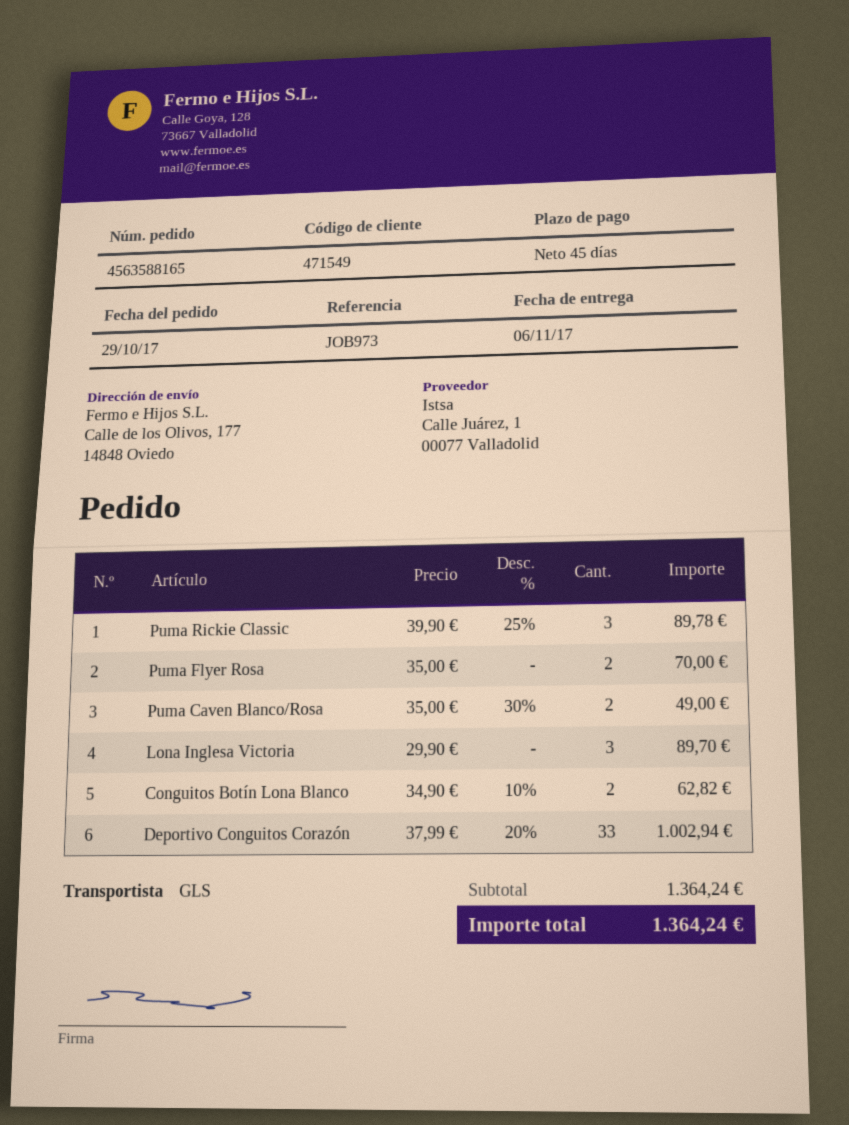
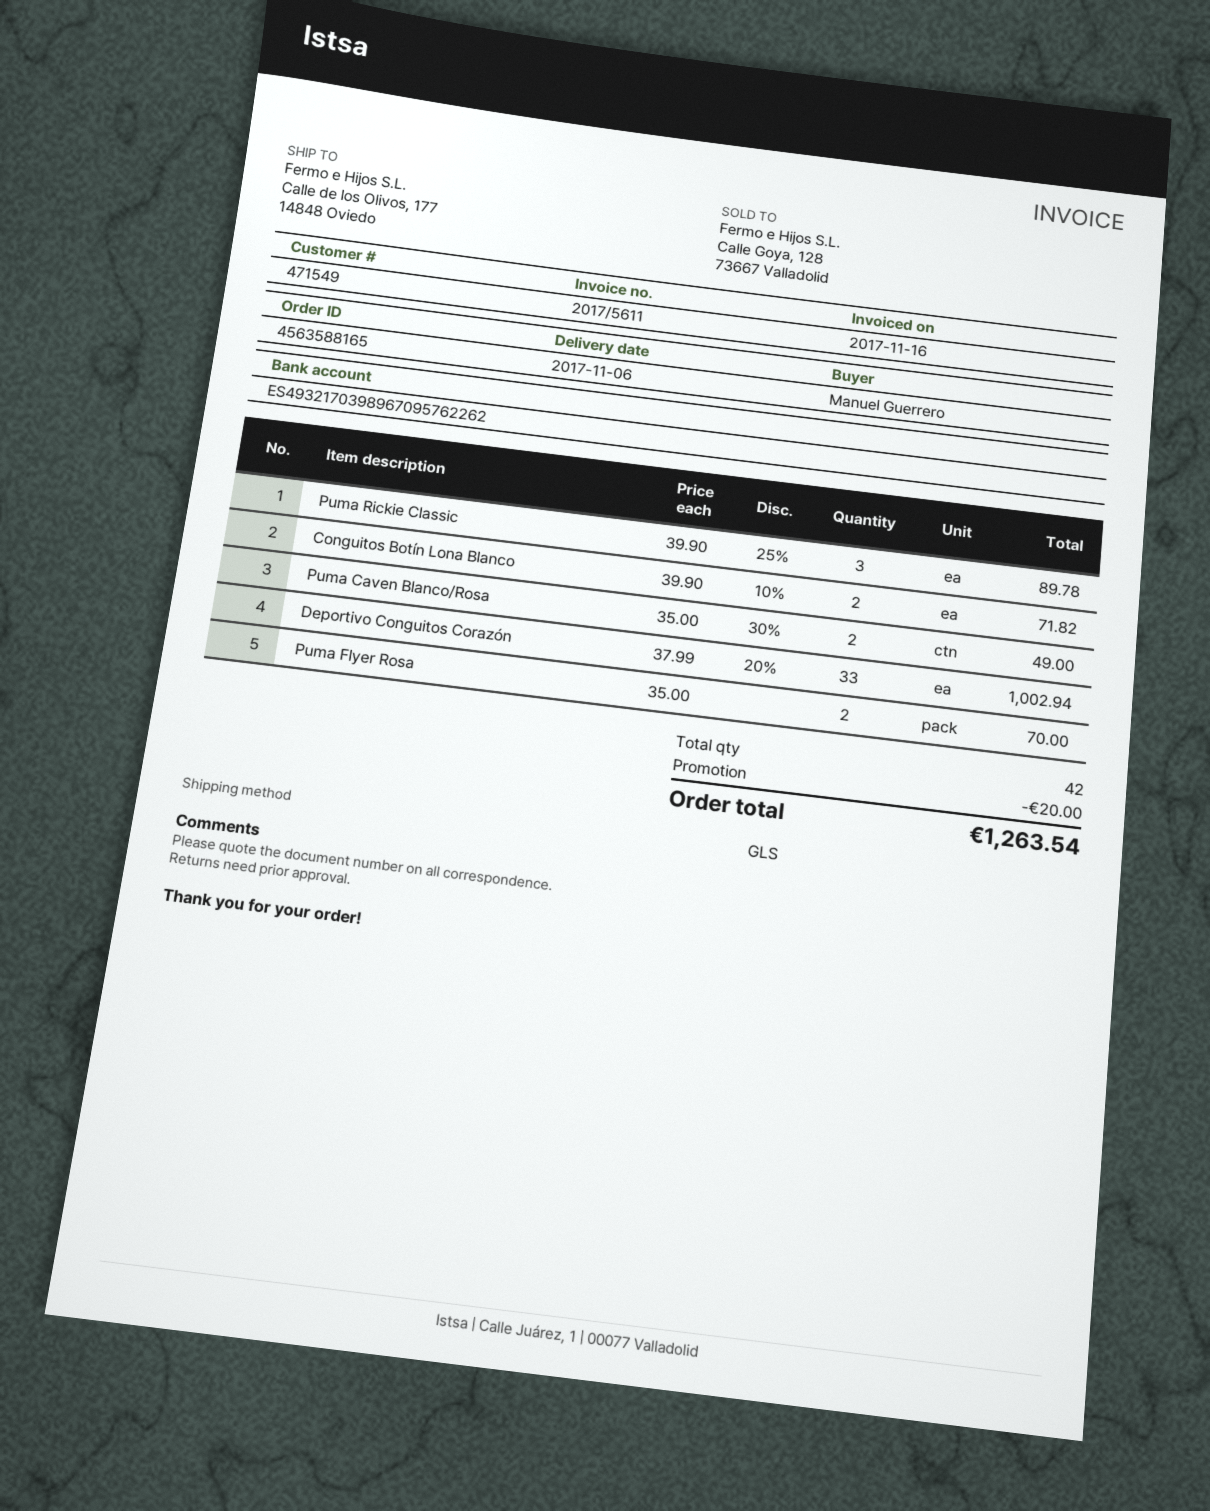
Lona Inglesa Victoria: 3 x 29.90 = 89.70 -> none
Conguitos Botín Lona Blanco: 2 x 34.90 - 10% = 62.82 -> 2 x 39.90 - 10% = 71.82
discount: none -> 20.00
total: 1364.24 -> 1263.54

